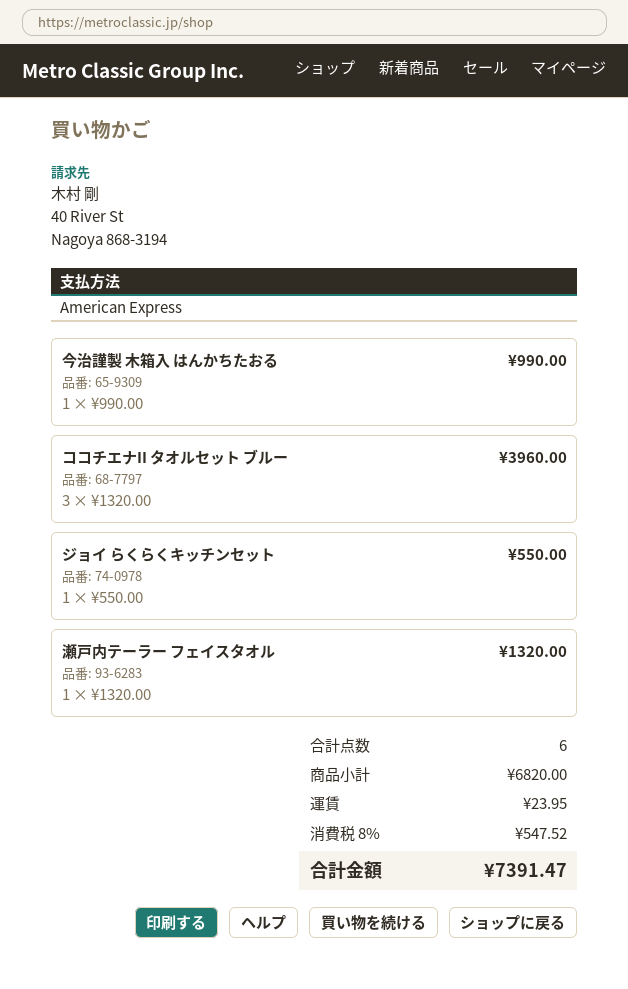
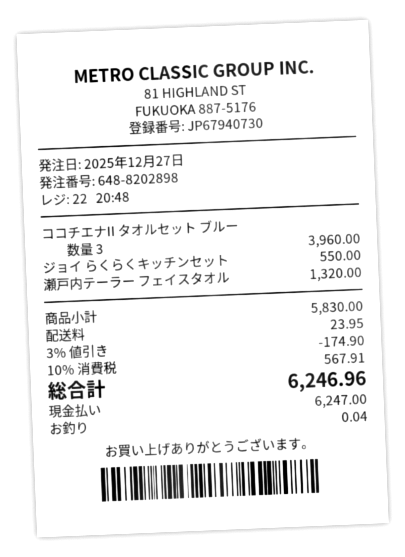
payment method: American Express -> cash
今治謹製 木箱入 はんかちたおる: 1 for 990.00 -> none
subtotal: 6820.00 -> 5830.00
discount: none -> 3% = 174.90
tax: 8% = 547.52 -> 10% = 567.91
total: 7391.47 -> 6246.96

